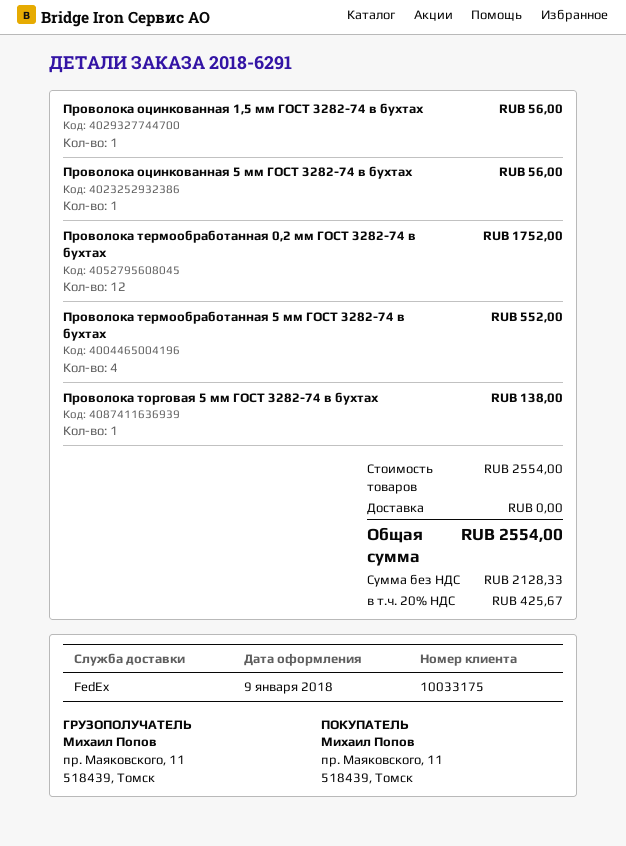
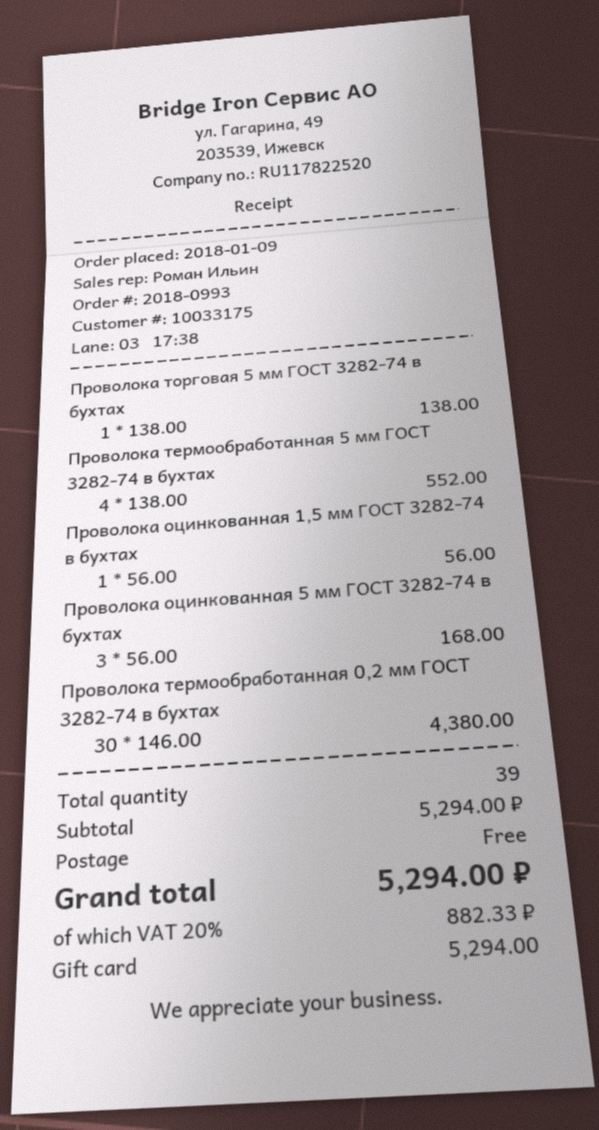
order number: 2018-6291 -> 2018-0993
Проволока оцинкованная 5 мм ГОСТ 3282-74 в бухтах: 1 for 56.00 -> 3 for 168.00
Проволока термообработанная 0,2 мм ГОСТ 3282-74 в бухтах: 12 for 1752.00 -> 30 for 4380.00
subtotal: 2554.00 -> 5294.00
tax: 20% = 425.67 -> 20% = 882.33
total: 2554.00 -> 5294.00

